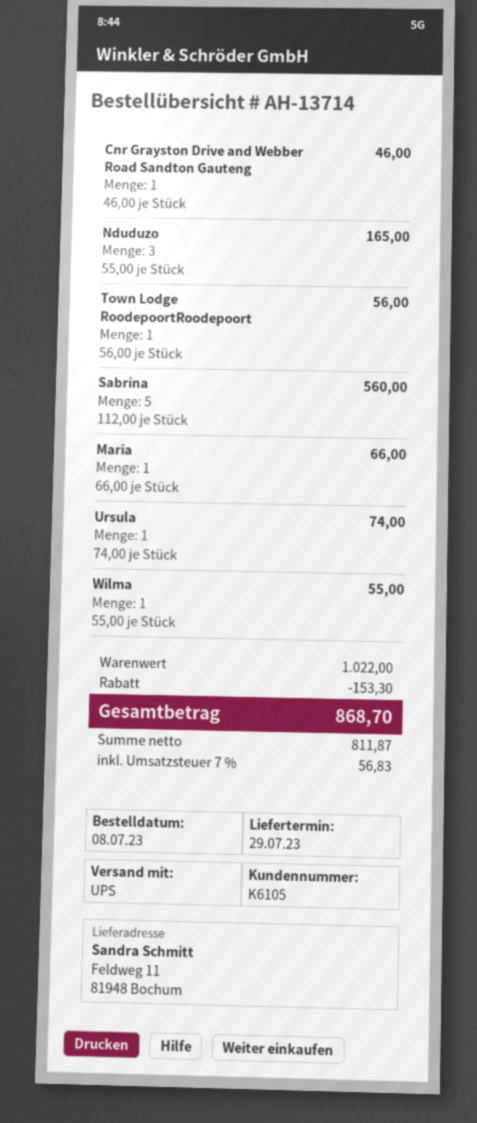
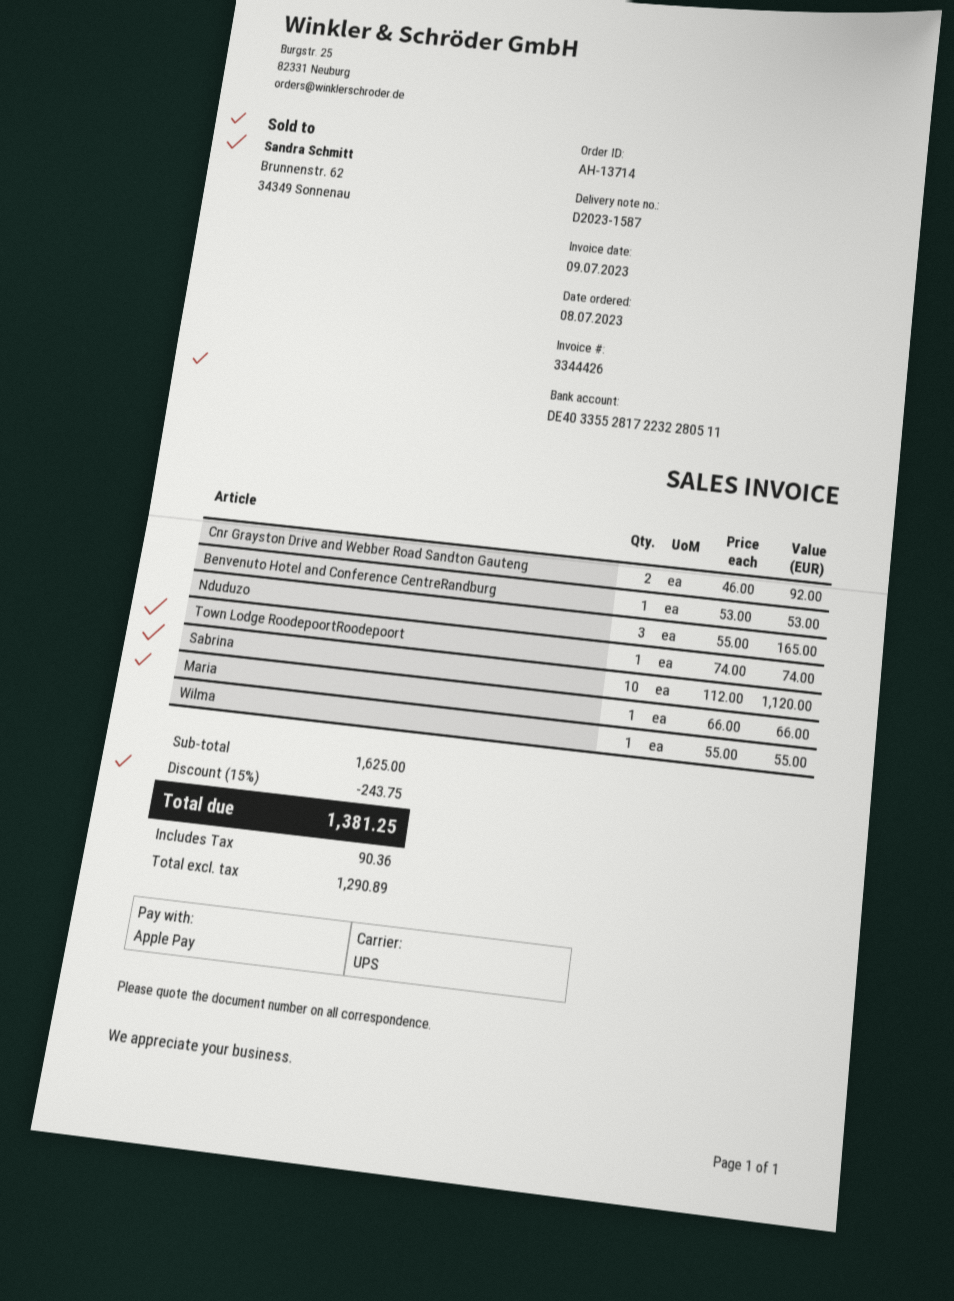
Cnr Grayston Drive and Webber Road Sandton Gauteng: 1 x 46.00 = 46.00 -> 2 x 46.00 = 92.00
Town Lodge RoodepoortRoodepoort: 1 x 56.00 = 56.00 -> 1 x 74.00 = 74.00
Sabrina: 5 x 112.00 = 560.00 -> 10 x 112.00 = 1120.00
Ursula: 1 x 74.00 = 74.00 -> none
Benvenuto Hotel and Conference CentreRandburg: none -> 1 x 53.00 = 53.00
subtotal: 1022.00 -> 1625.00
discount: 153.30 -> 243.75
net: 811.87 -> 1290.89
tax: 56.83 -> 90.36
total: 868.70 -> 1381.25

